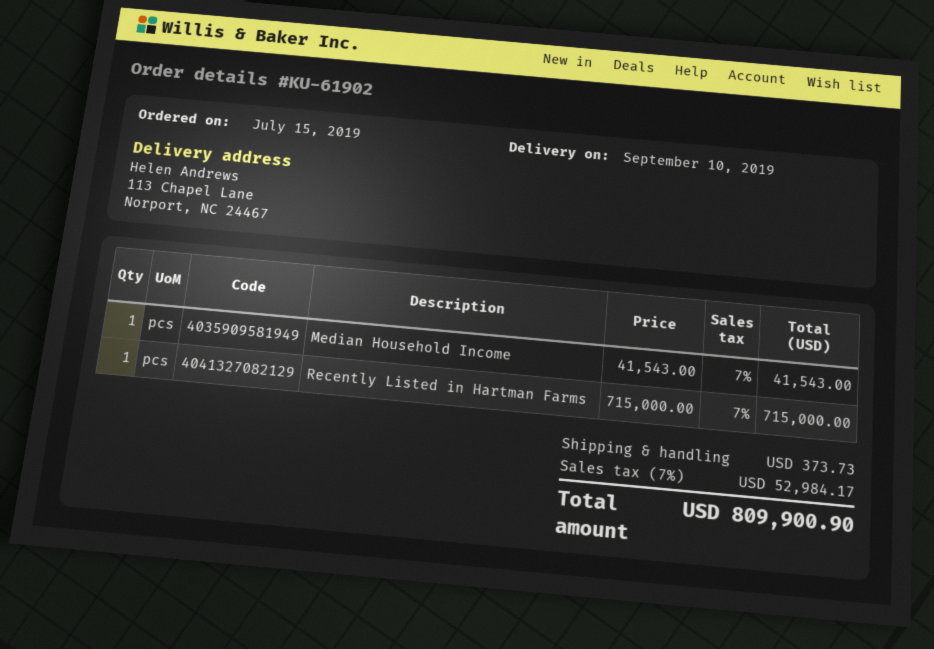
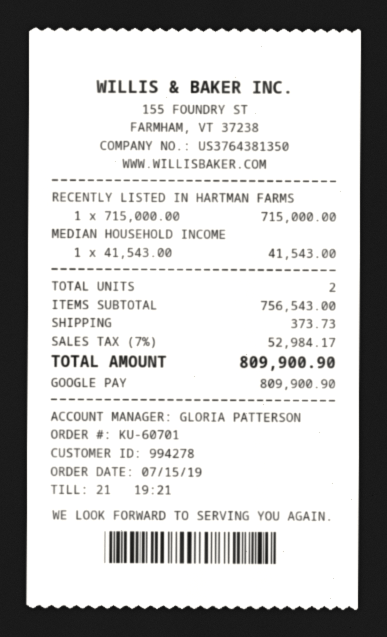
order number: KU-61902 -> KU-60701

